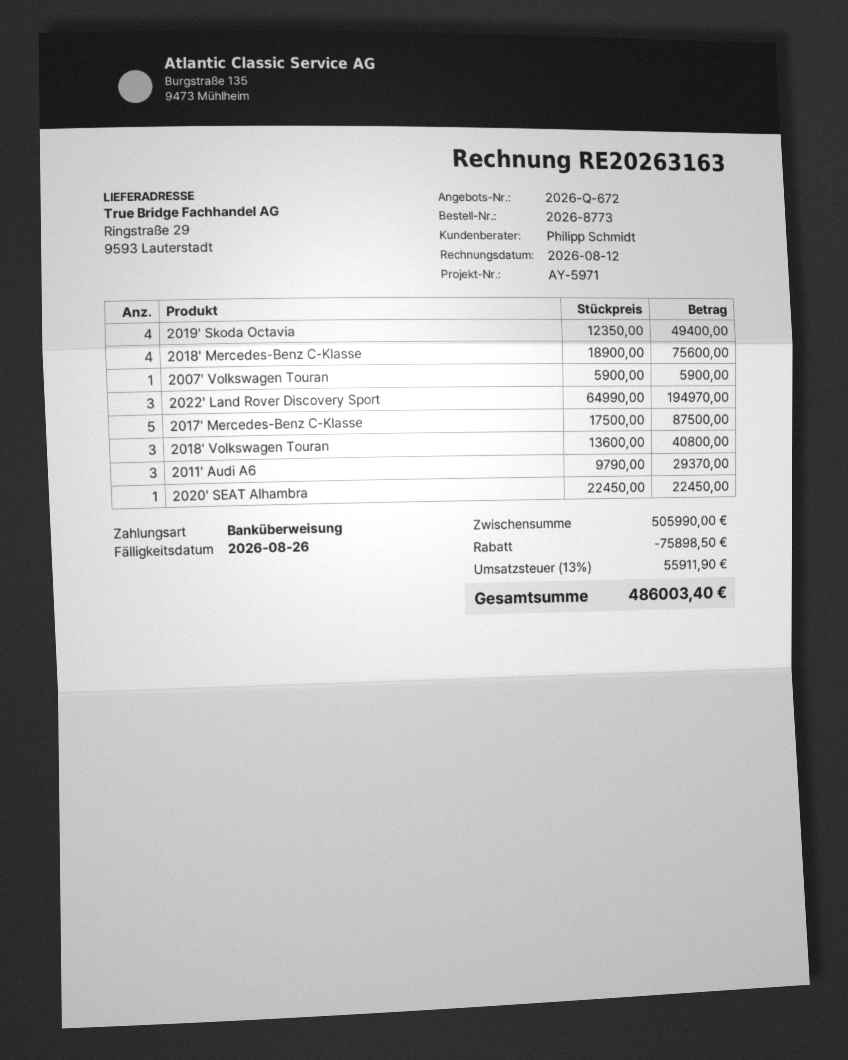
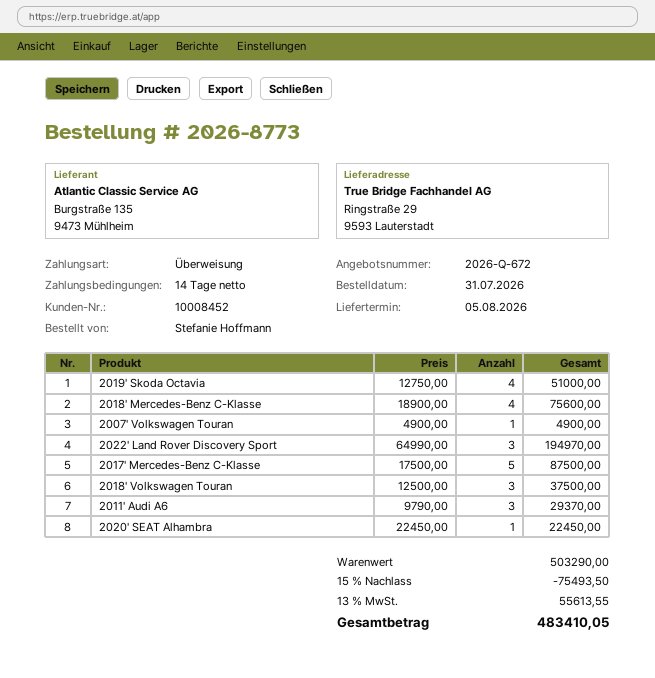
2019' Skoda Octavia: 4 x 12350.00 = 49400.00 -> 4 x 12750.00 = 51000.00
2007' Volkswagen Touran: 1 x 5900.00 = 5900.00 -> 1 x 4900.00 = 4900.00
2018' Volkswagen Touran: 3 x 13600.00 = 40800.00 -> 3 x 12500.00 = 37500.00
subtotal: 505990.00 -> 503290.00
discount: 75898.50 -> 75493.50
tax: 13% = 55911.90 -> 13% = 55613.55
total: 486003.40 -> 483410.05

